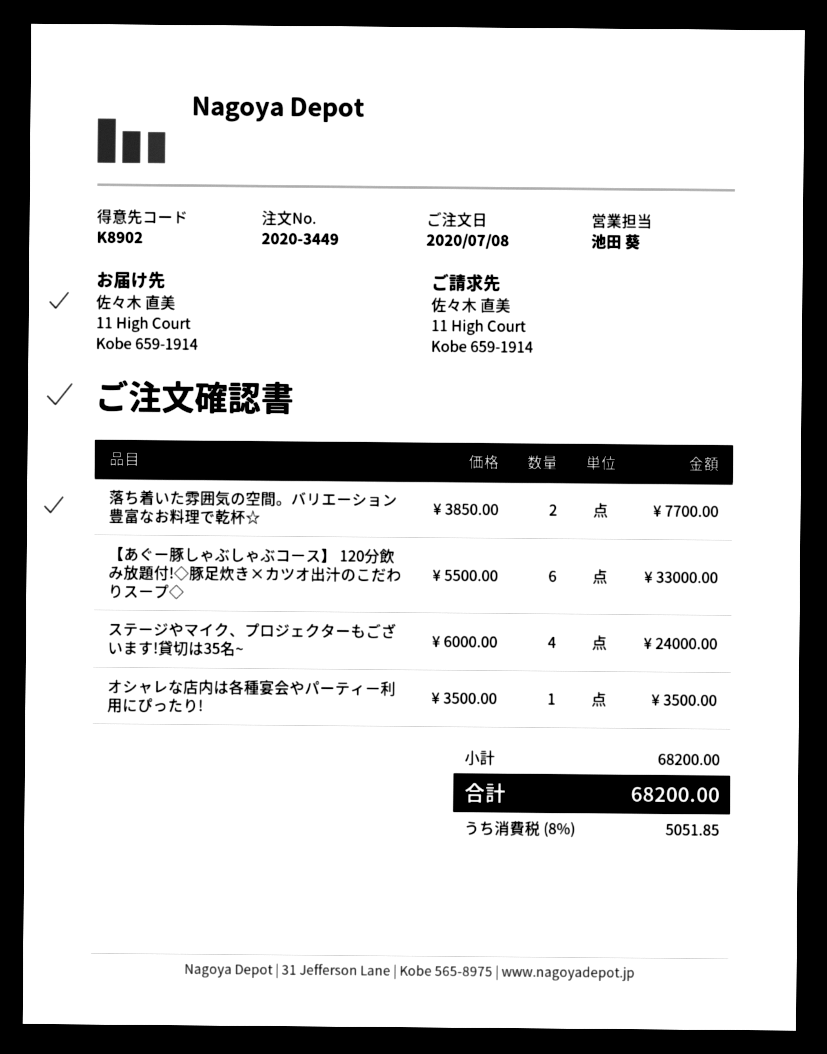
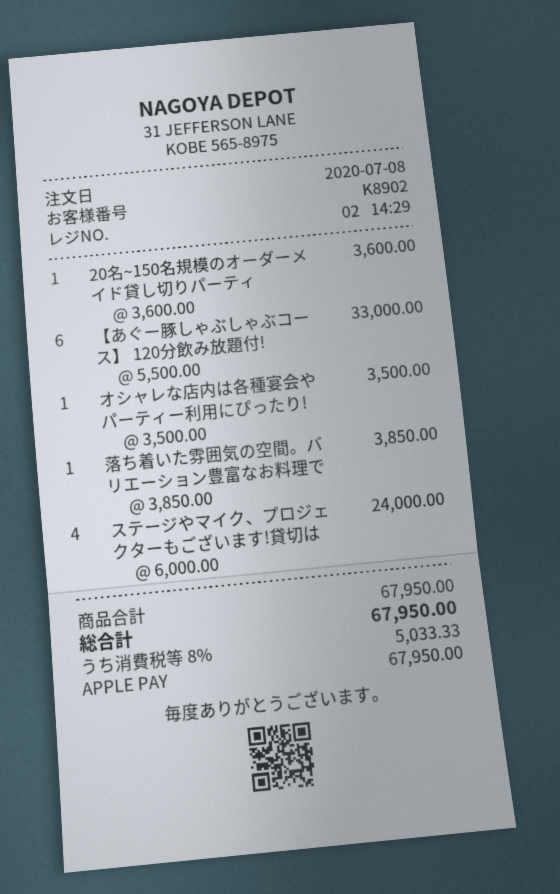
落ち着いた雰囲気の空間。バリエーション豊富なお料理で乾杯☆: 2 x 3850.00 = 7700.00 -> 1 x 3850.00 = 3850.00
20名~150名規模のオーダーメイド貸し切りパーティ: none -> 1 x 3600.00 = 3600.00
subtotal: 68200.00 -> 67950.00
tax: 8% = 5051.85 -> 8% = 5033.33
total: 68200.00 -> 67950.00

